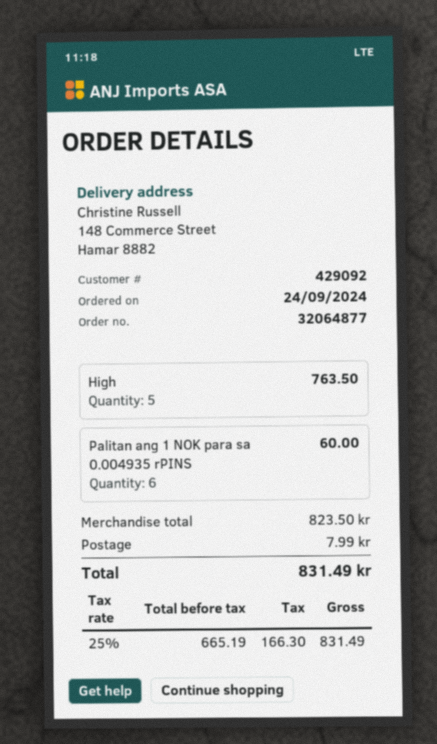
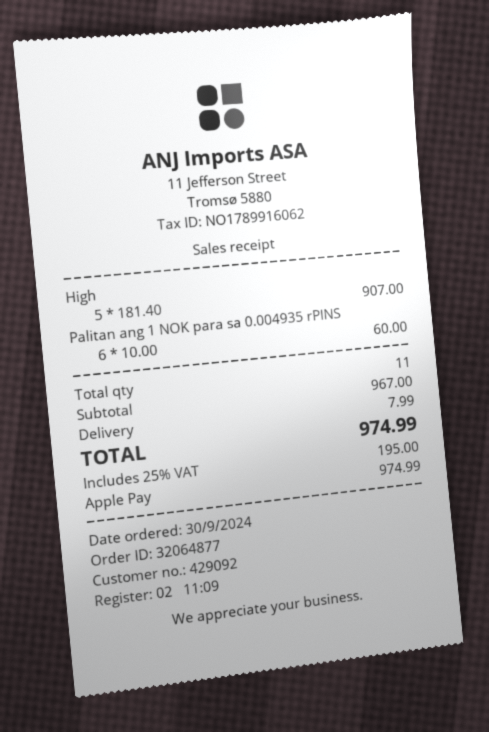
order date: 2024-09-24 -> 2024-09-30
High: 5 for 763.50 -> 5 for 907.00
subtotal: 823.50 -> 967.00
tax: 25% = 166.30 -> 25% = 195.00
total: 831.49 -> 974.99

